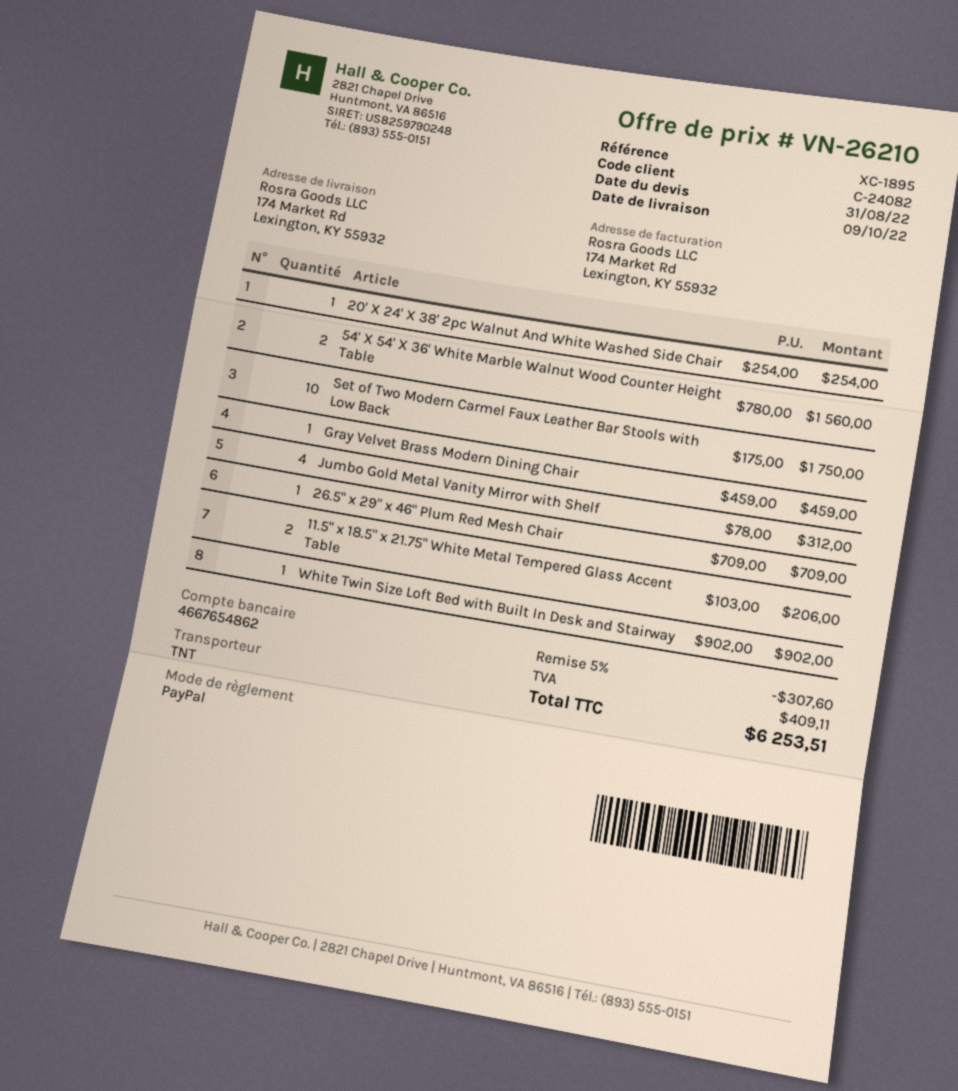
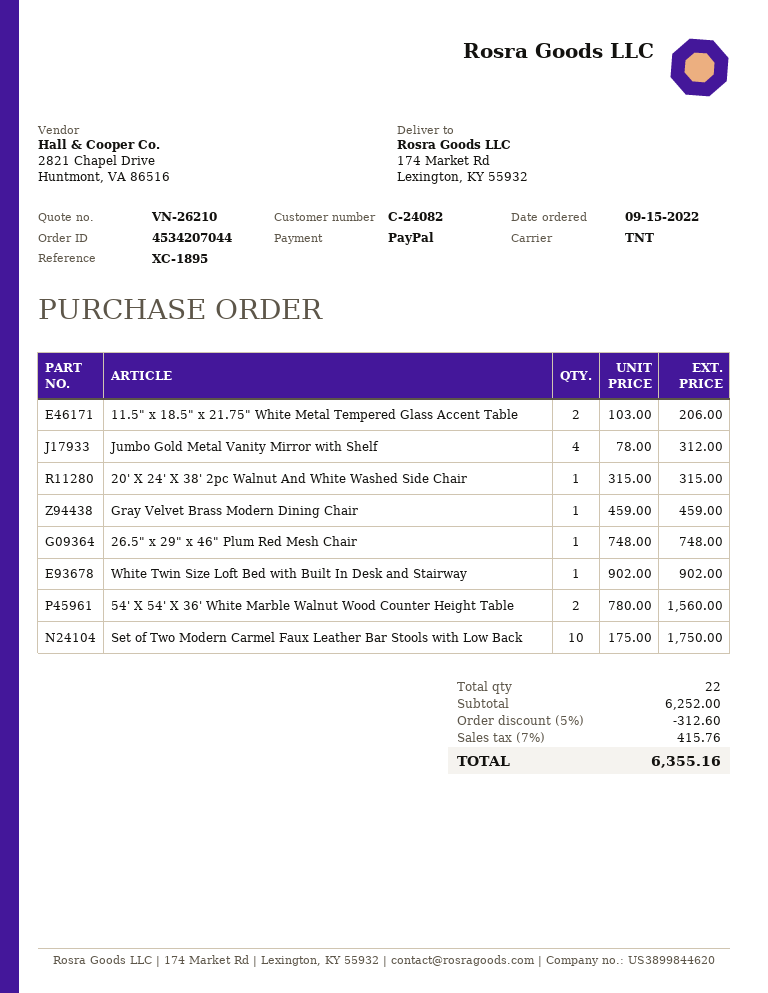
20' X 24' X 38' 2pc Walnut And White Washed Side Chair: 1 x 254.00 = 254.00 -> 1 x 315.00 = 315.00
26.5" x 29" x 46" Plum Red Mesh Chair: 1 x 709.00 = 709.00 -> 1 x 748.00 = 748.00
discount: 5% = 307.60 -> 5% = 312.60
tax: 409.11 -> 415.76
total: 6253.51 -> 6355.16

